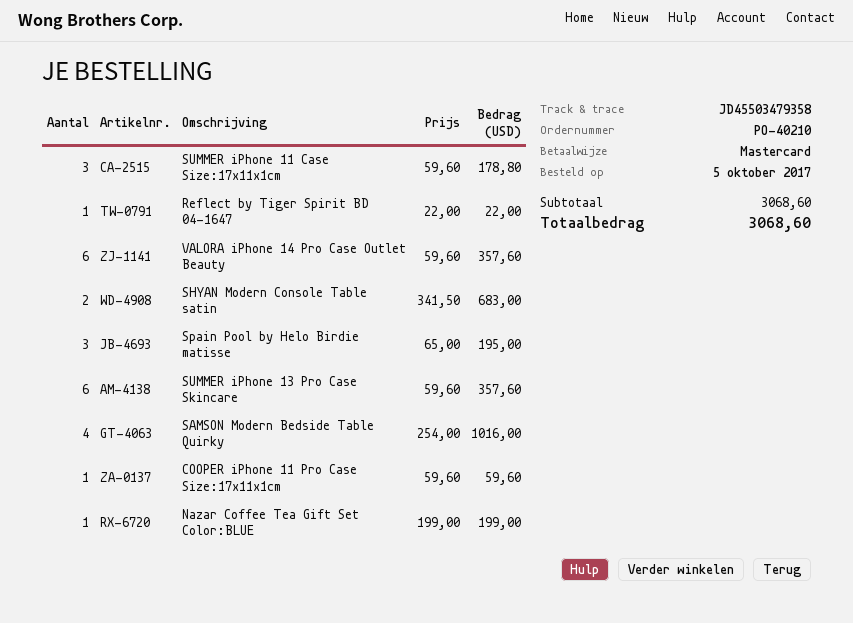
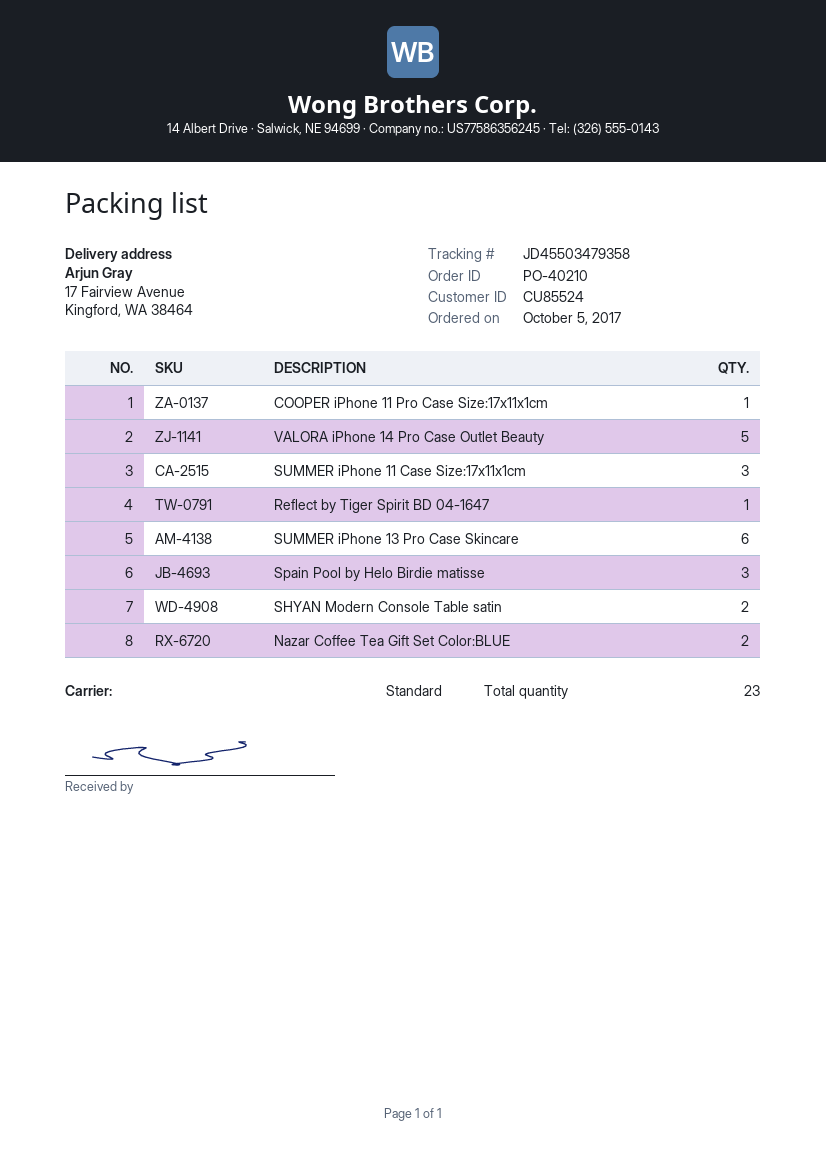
VALORA iPhone 14 Pro Case Outlet Beauty: 6 -> 5
SAMSON Modern Bedside Table Quirky: 4 -> none
Nazar Coffee Tea Gift Set Color:BLUE: 1 -> 2

